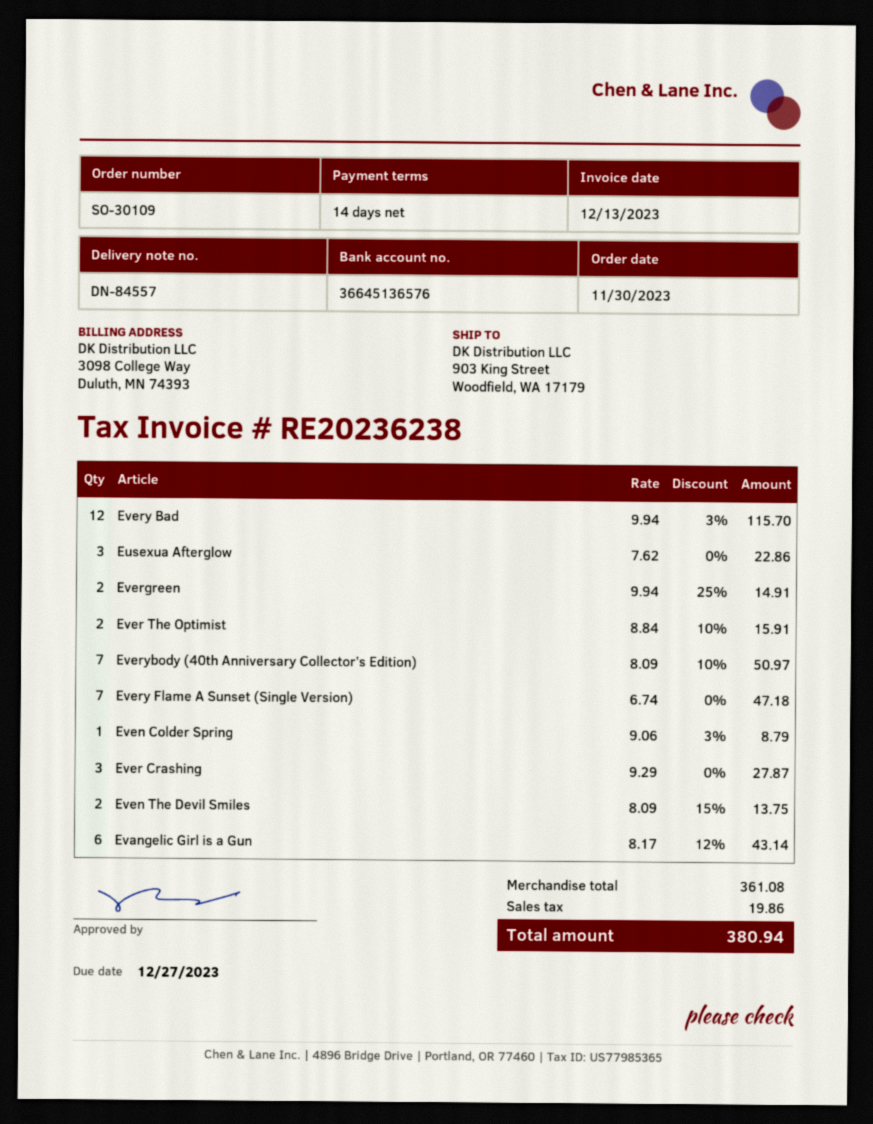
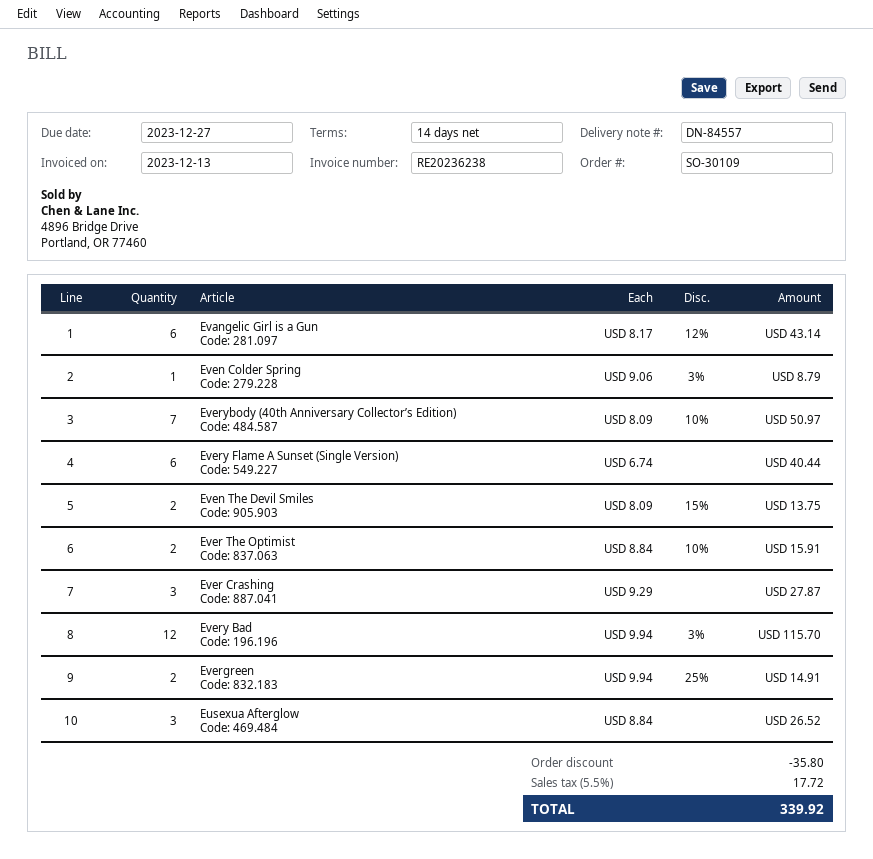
Eusexua Afterglow: 3 x 7.62 = 22.86 -> 3 x 8.84 = 26.52
Every Flame A Sunset (Single Version): 7 x 6.74 = 47.18 -> 6 x 6.74 = 40.44
discount: none -> 35.80
tax: 19.86 -> 17.72
total: 380.94 -> 339.92

